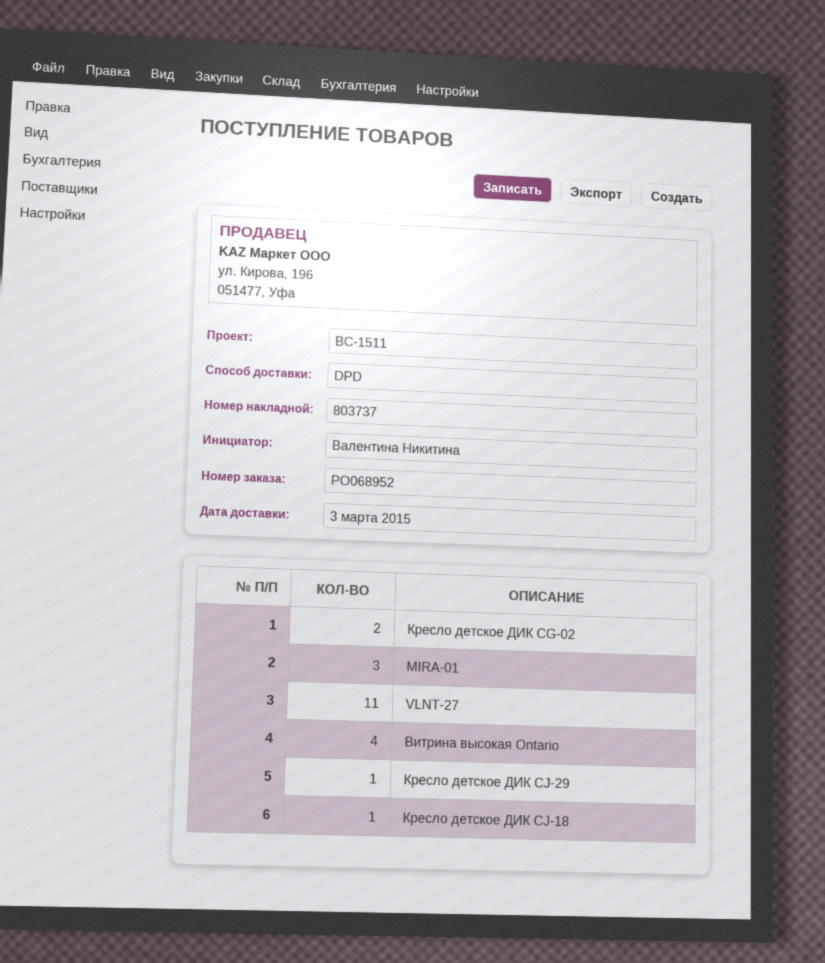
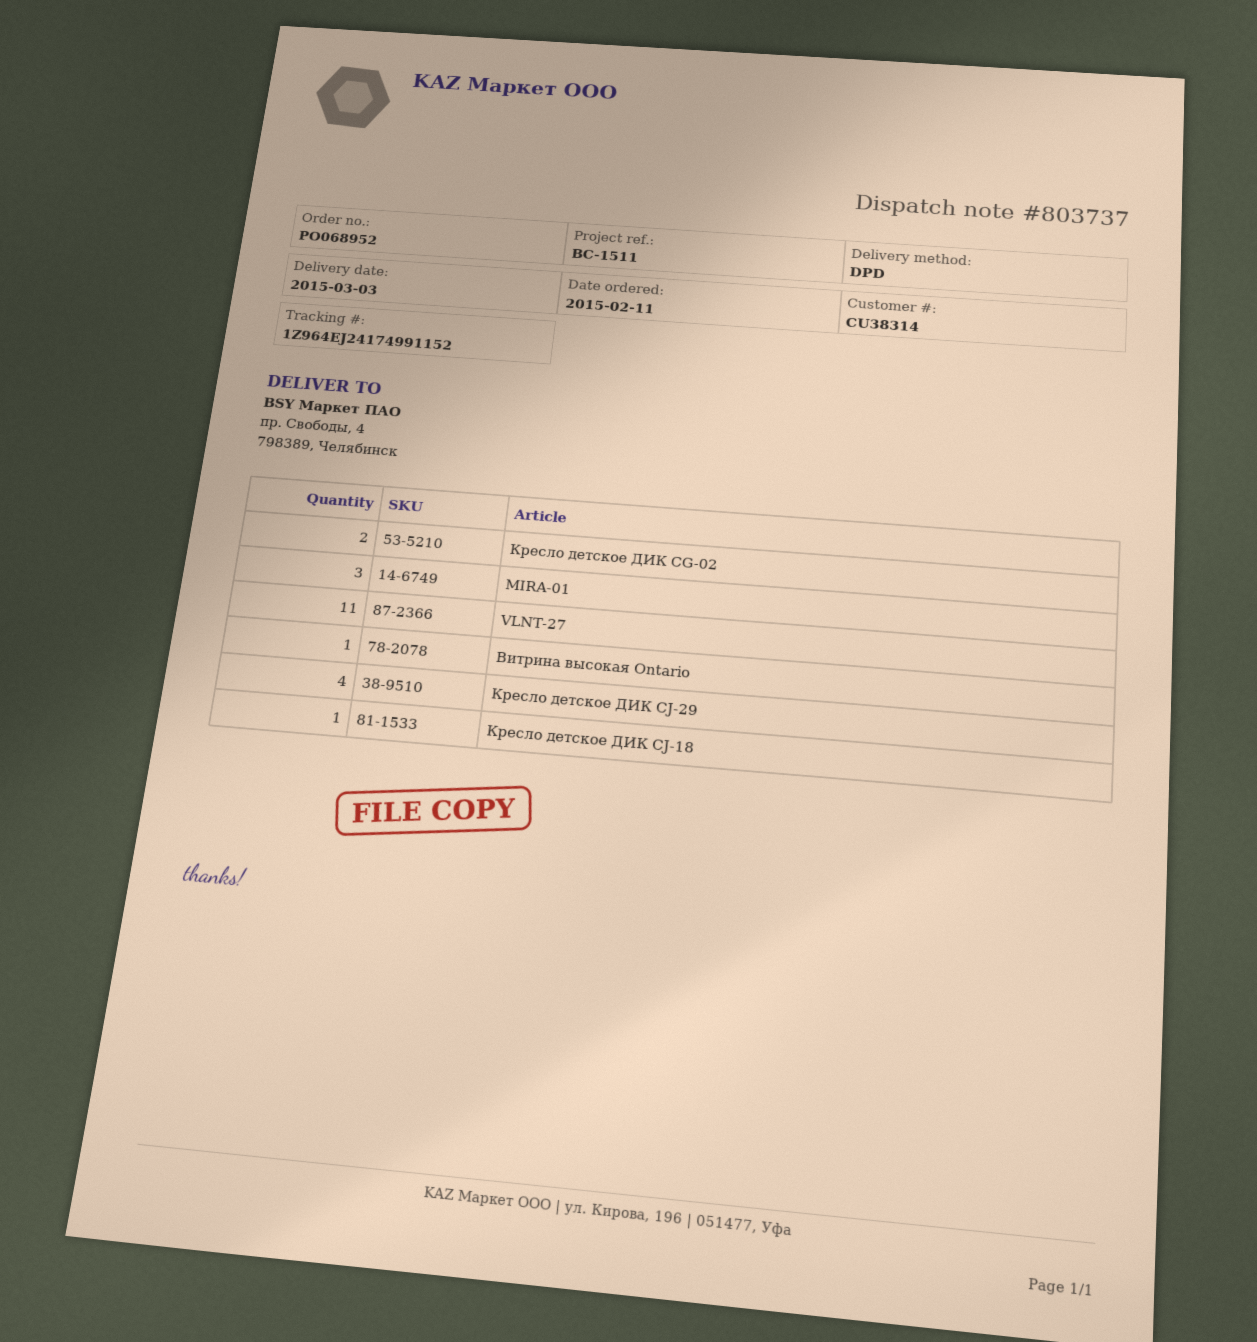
Витрина высокая Ontario: 4 -> 1
Кресло детское ДИК CJ-29: 1 -> 4

